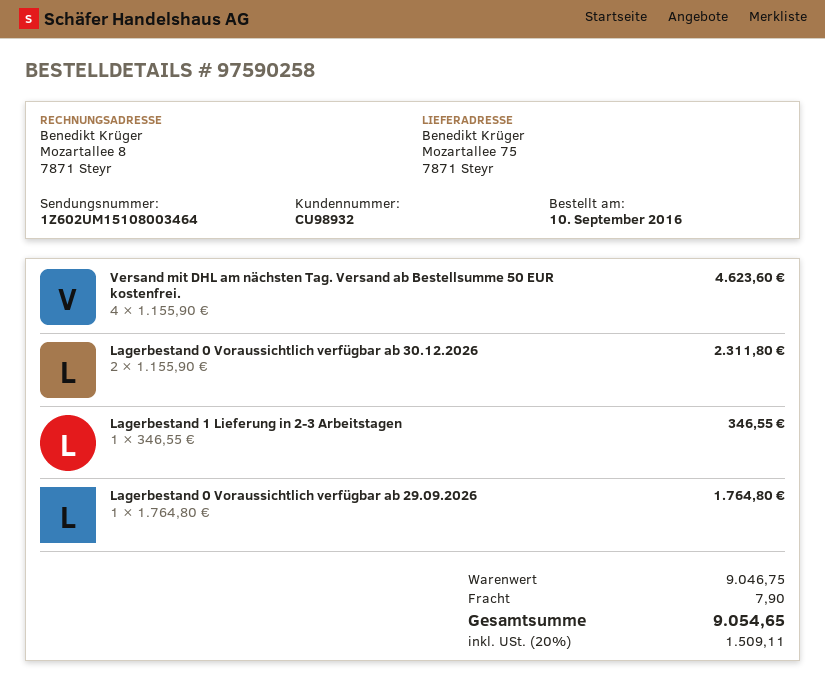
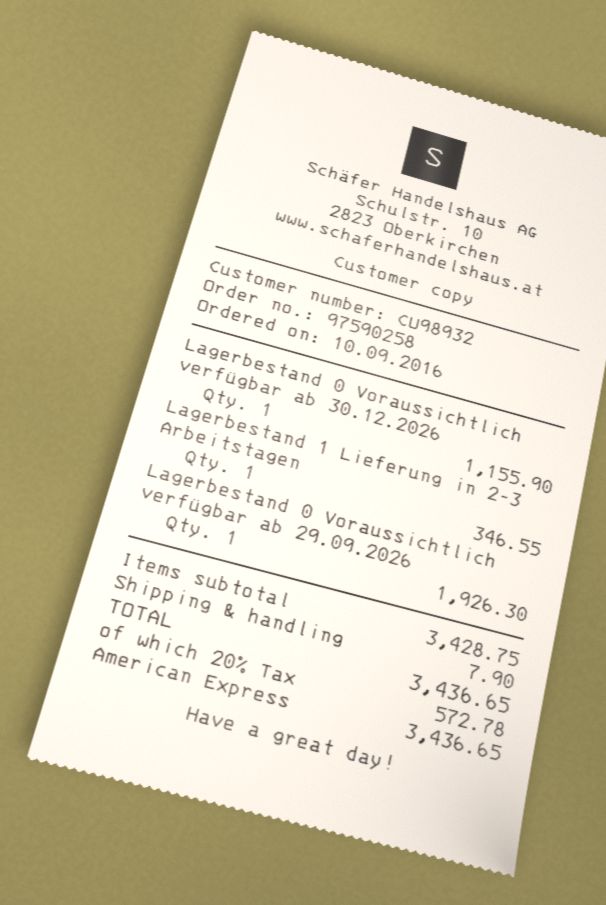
Versand mit DHL am nächsten Tag. Versand ab Bestellsumme 50 EUR kostenfrei.: 4 for 4623.60 -> none
Lagerbestand 0 Voraussichtlich verfügbar ab 30.12.2026: 2 for 2311.80 -> 1 for 1155.90
Lagerbestand 0 Voraussichtlich verfügbar ab 29.09.2026: 1 for 1764.80 -> 1 for 1926.30
subtotal: 9046.75 -> 3428.75
tax: 20% = 1509.11 -> 20% = 572.78
total: 9054.65 -> 3436.65

